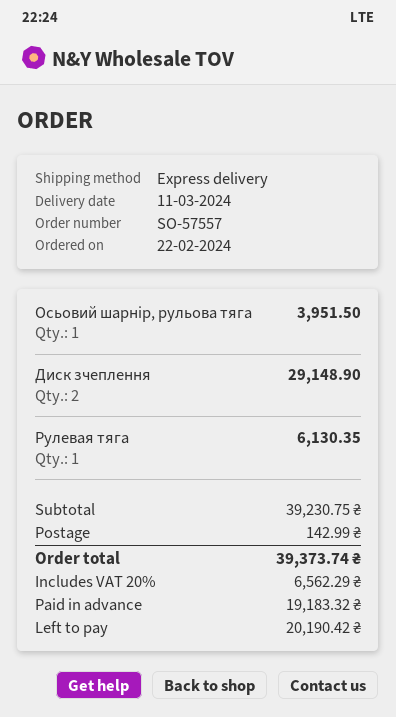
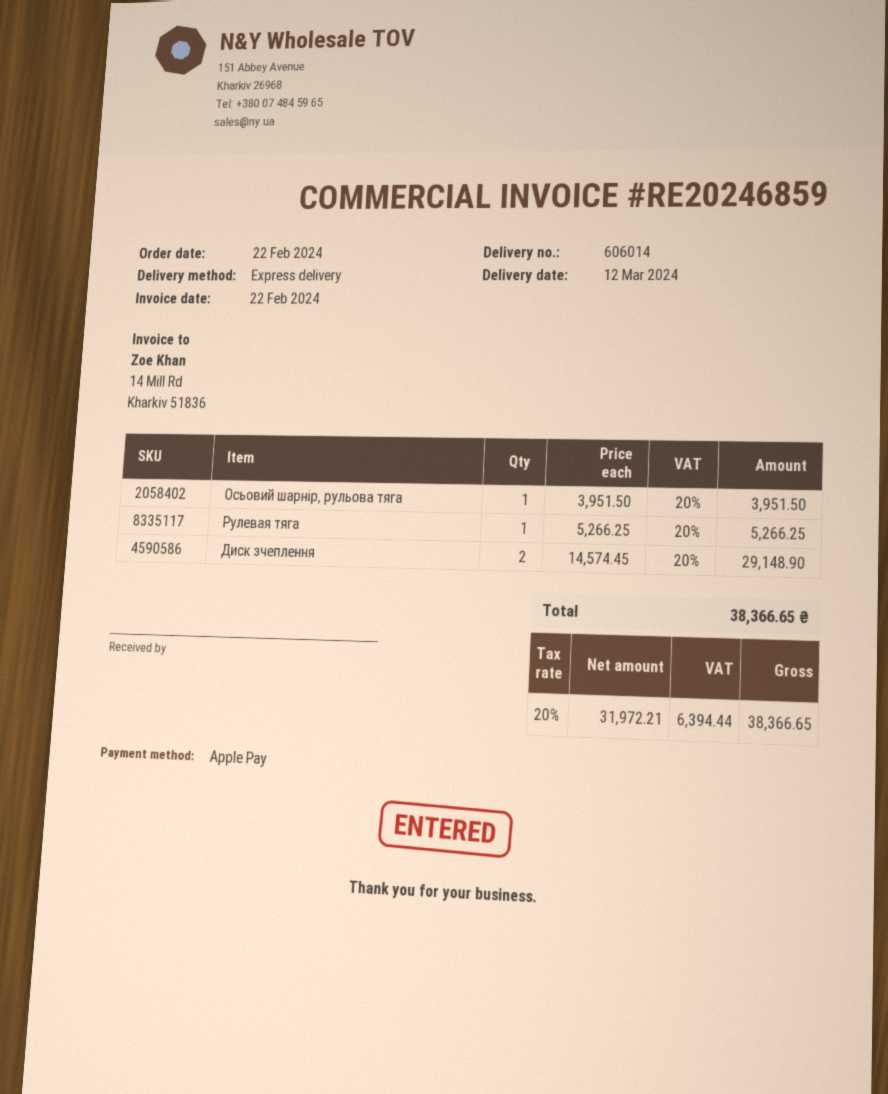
delivery date: 2024-03-11 -> 2024-03-12
Рулевая тяга: 1 for 6130.35 -> 1 for 5266.25
shipping: 142.99 -> none
tax: 20% = 6562.29 -> 20% = 6394.44
total: 39373.74 -> 38366.65

